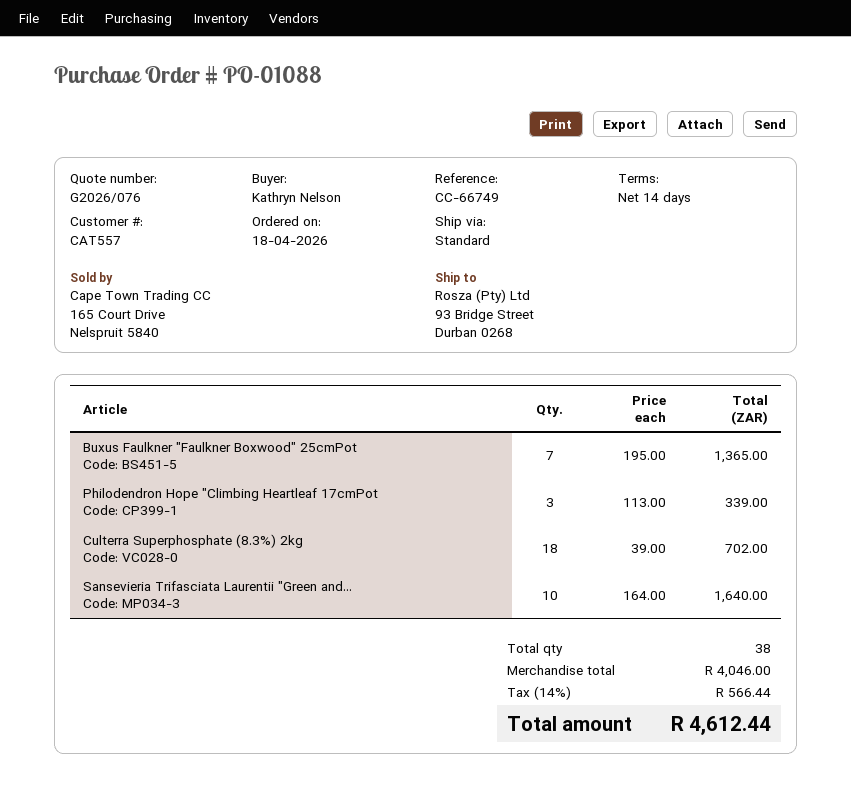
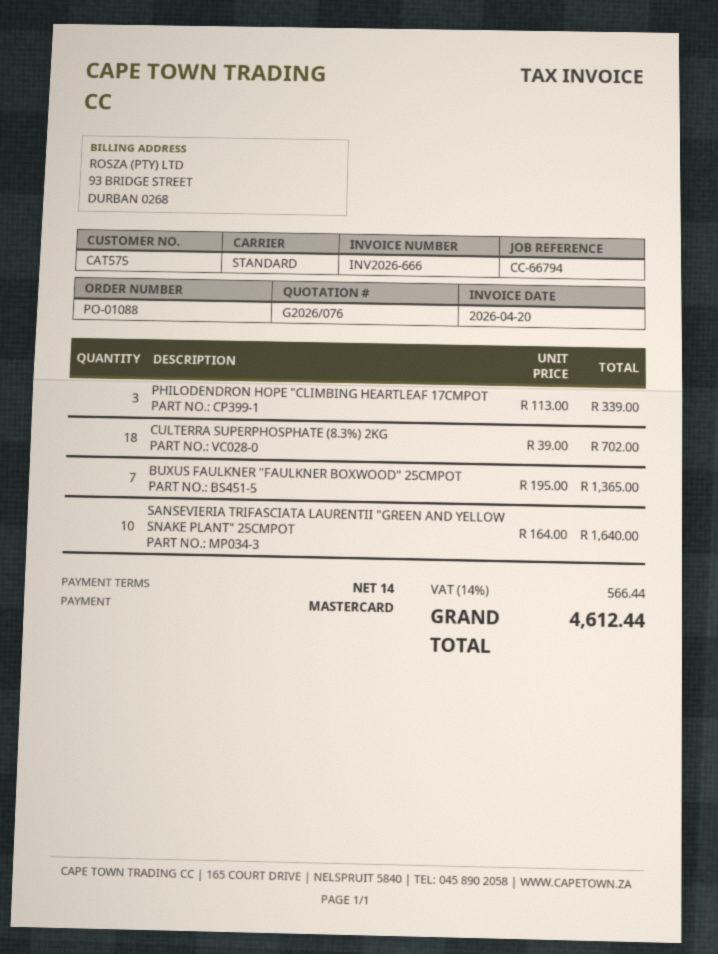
customer number: CAT557 -> CAT575
reference: CC-66749 -> CC-66794

